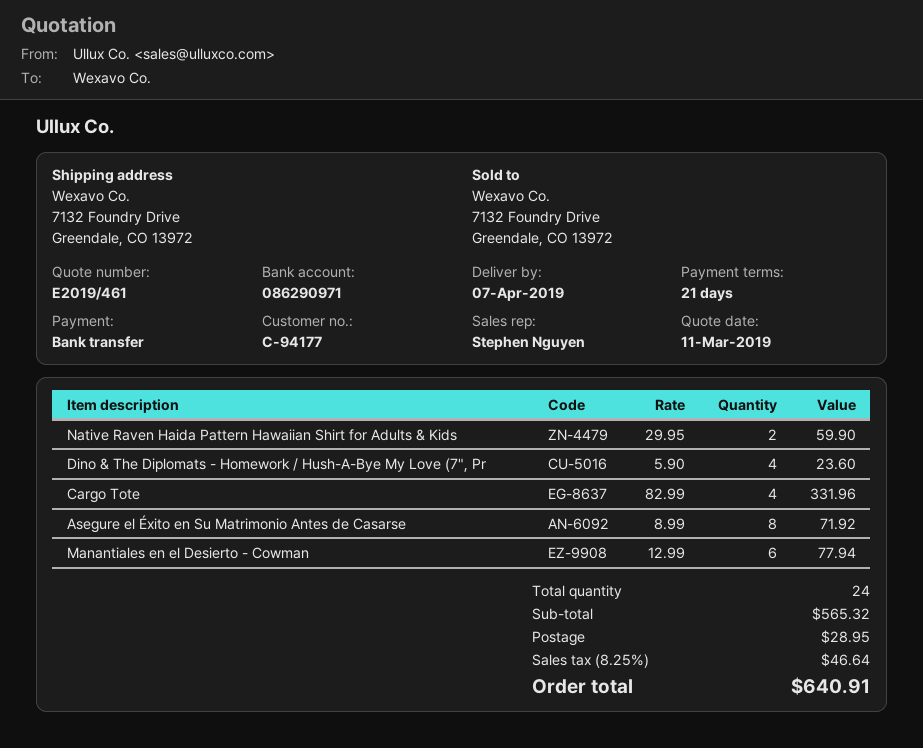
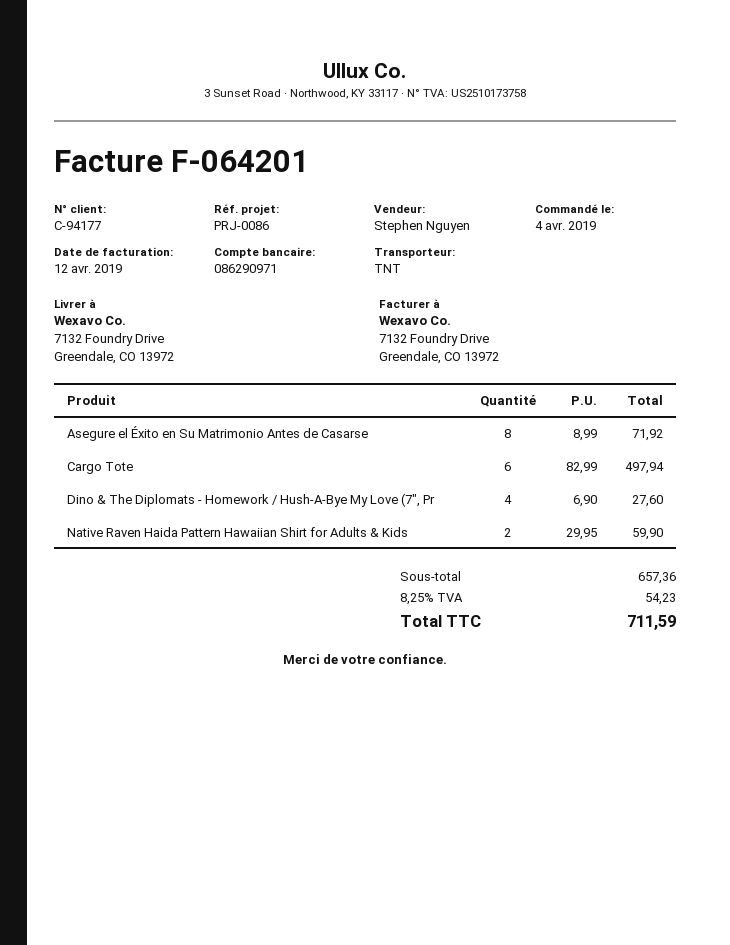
Dino & The Diplomats - Homework / Hush-A-Bye My Love (7", Pr: 4 x 5.90 = 23.60 -> 4 x 6.90 = 27.60
Cargo Tote: 4 x 82.99 = 331.96 -> 6 x 82.99 = 497.94
Manantiales en el Desierto - Cowman: 6 x 12.99 = 77.94 -> none
subtotal: 565.32 -> 657.36
shipping: 28.95 -> none
tax: 8.25% = 46.64 -> 8.25% = 54.23
total: 640.91 -> 711.59

